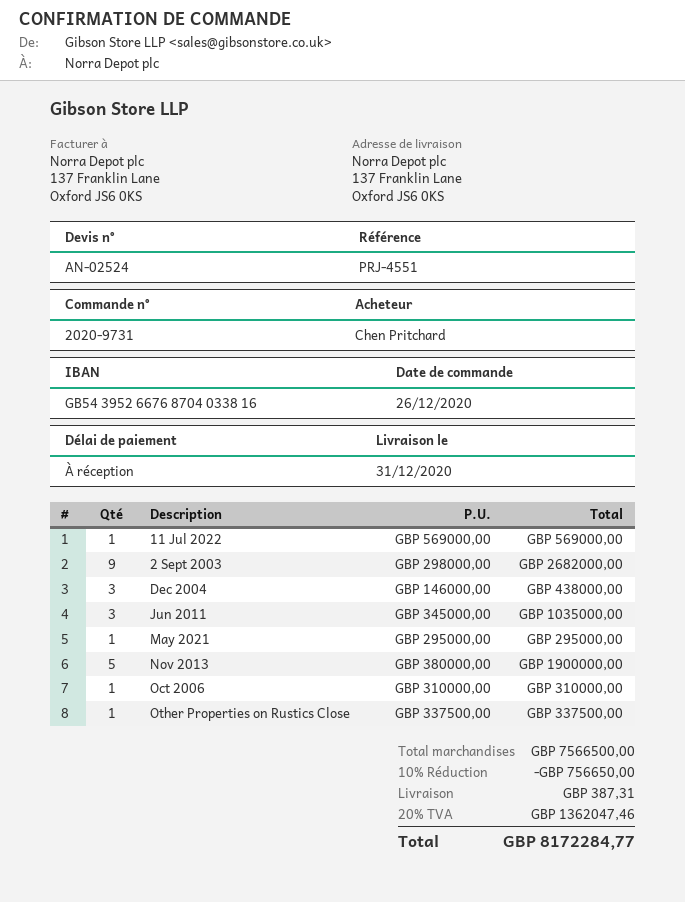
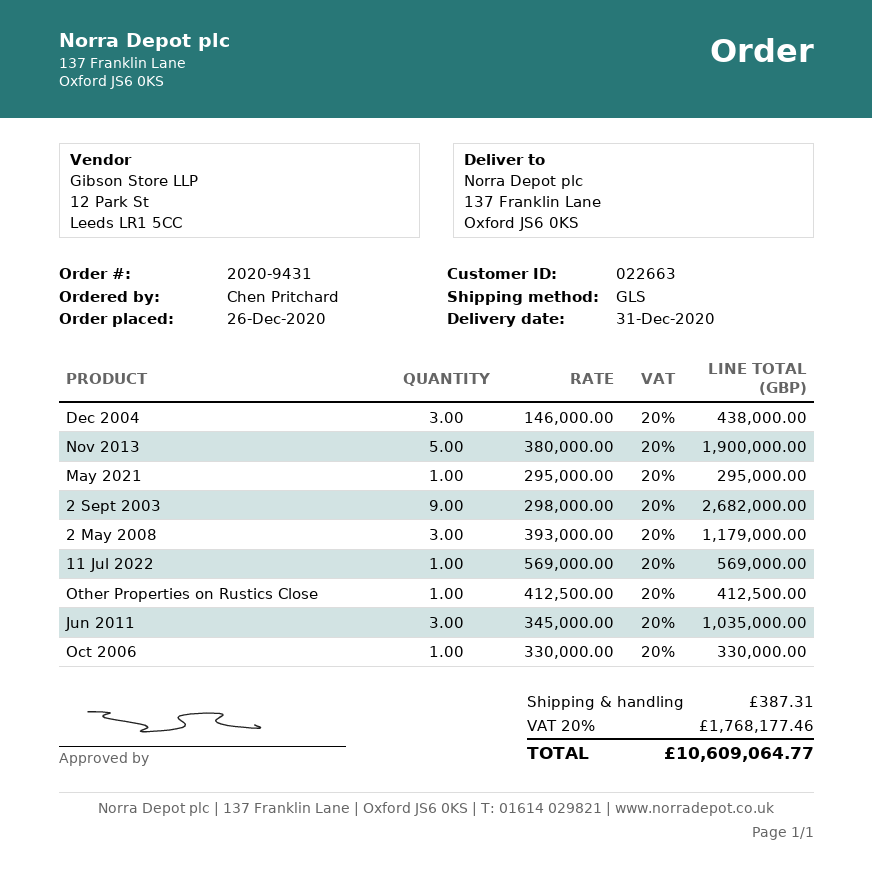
order number: 2020-9731 -> 2020-9431
Oct 2006: 1 x 310000.00 = 310000.00 -> 1 x 330000.00 = 330000.00
Other Properties on Rustics Close: 1 x 337500.00 = 337500.00 -> 1 x 412500.00 = 412500.00
2 May 2008: none -> 3 x 393000.00 = 1179000.00
discount: 10% = 756650.00 -> none
tax: 20% = 1362047.46 -> 20% = 1768177.46
total: 8172284.77 -> 10609064.77

